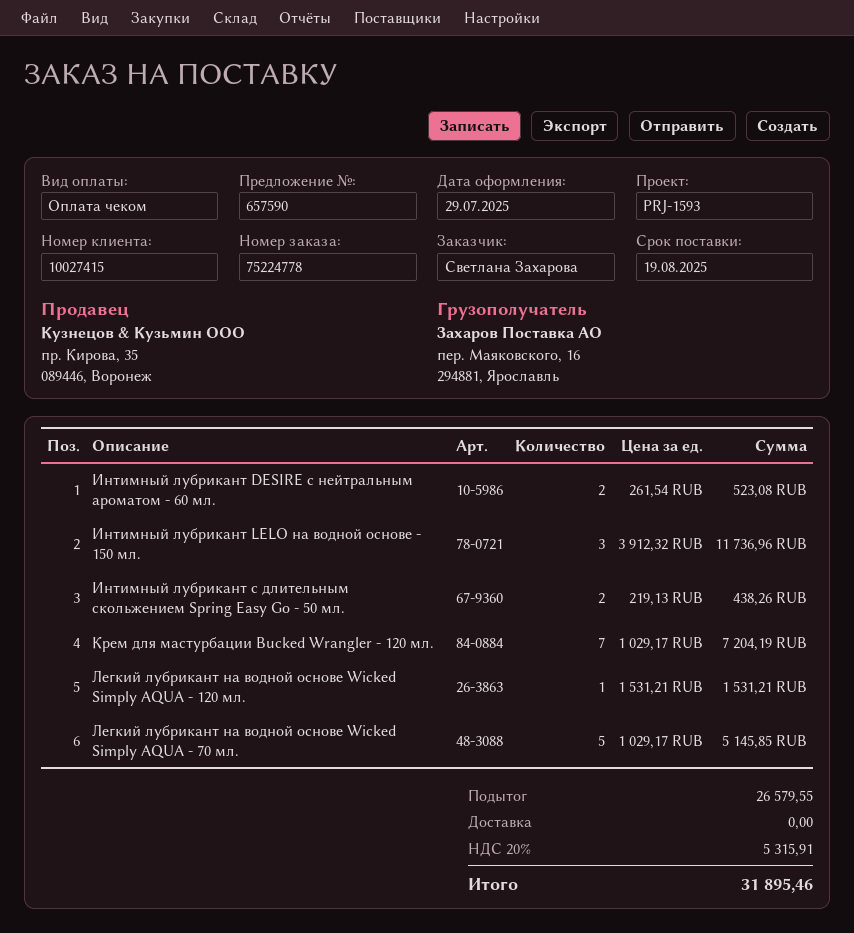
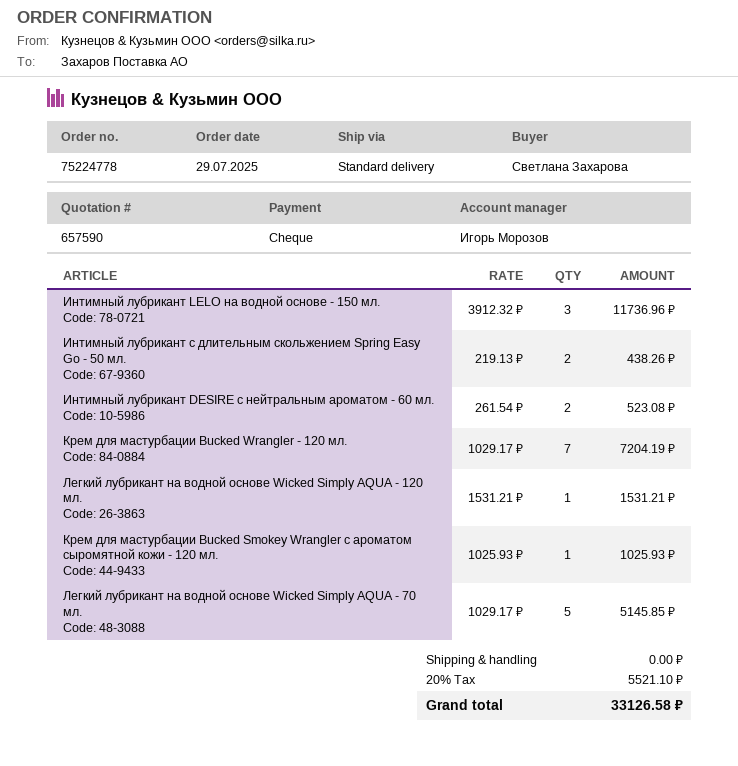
Крем для мастурбации Bucked Smokey Wrangler с ароматом сыромятной кожи - 120 мл.: none -> 1 x 1025.93 = 1025.93
tax: 20% = 5315.91 -> 20% = 5521.10
total: 31895.46 -> 33126.58

